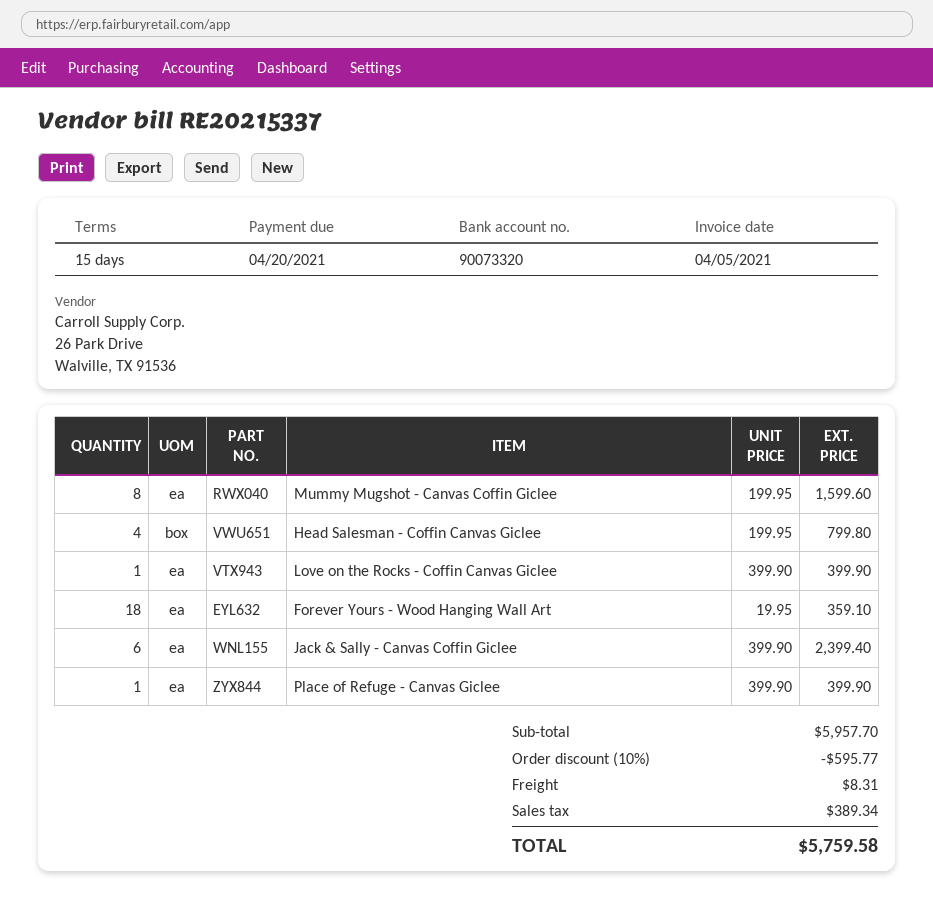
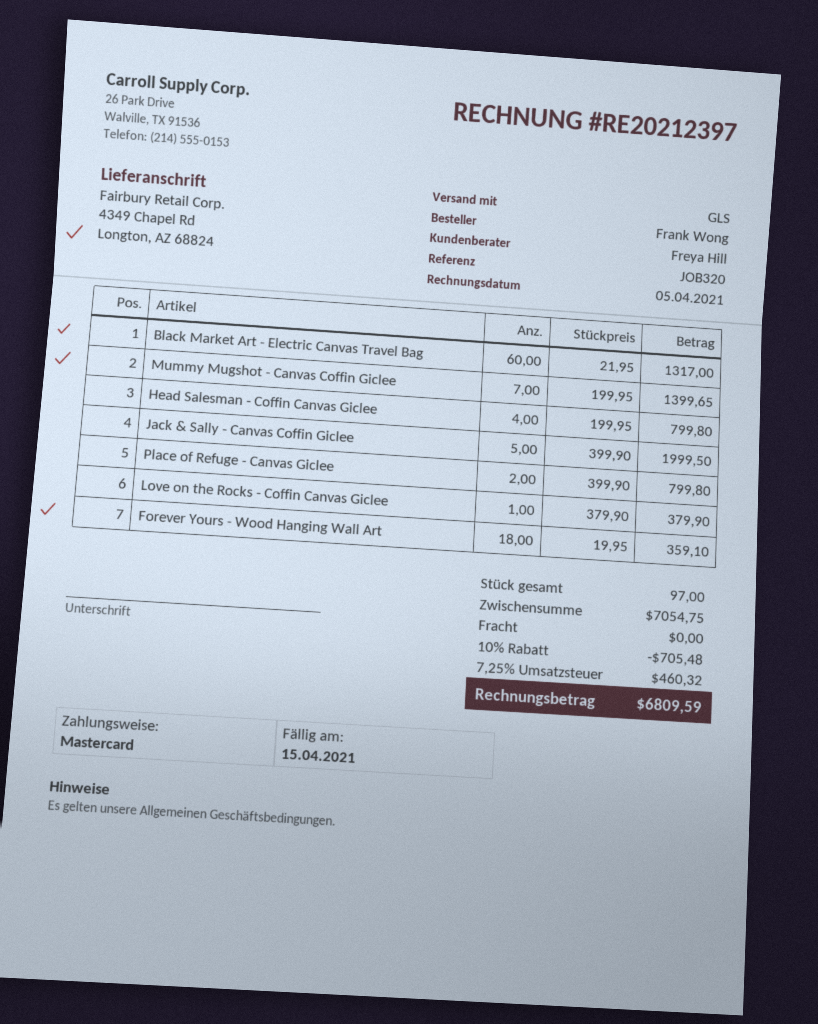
invoice number: RE20215337 -> RE20212397
due date: 2021-04-20 -> 2021-04-15
Mummy Mugshot - Canvas Coffin Giclee: 8 x 199.95 = 1599.60 -> 7 x 199.95 = 1399.65
Love on the Rocks - Coffin Canvas Giclee: 1 x 399.90 = 399.90 -> 1 x 379.90 = 379.90
Jack & Sally - Canvas Coffin Giclee: 6 x 399.90 = 2399.40 -> 5 x 399.90 = 1999.50
Place of Refuge - Canvas Giclee: 1 x 399.90 = 399.90 -> 2 x 399.90 = 799.80
Black Market Art - Electric Canvas Travel Bag: none -> 60 x 21.95 = 1317.00
subtotal: 5957.70 -> 7054.75
discount: 10% = 595.77 -> 10% = 705.48
shipping: 8.31 -> 0.00
tax: 389.34 -> 460.32
total: 5759.58 -> 6809.59

